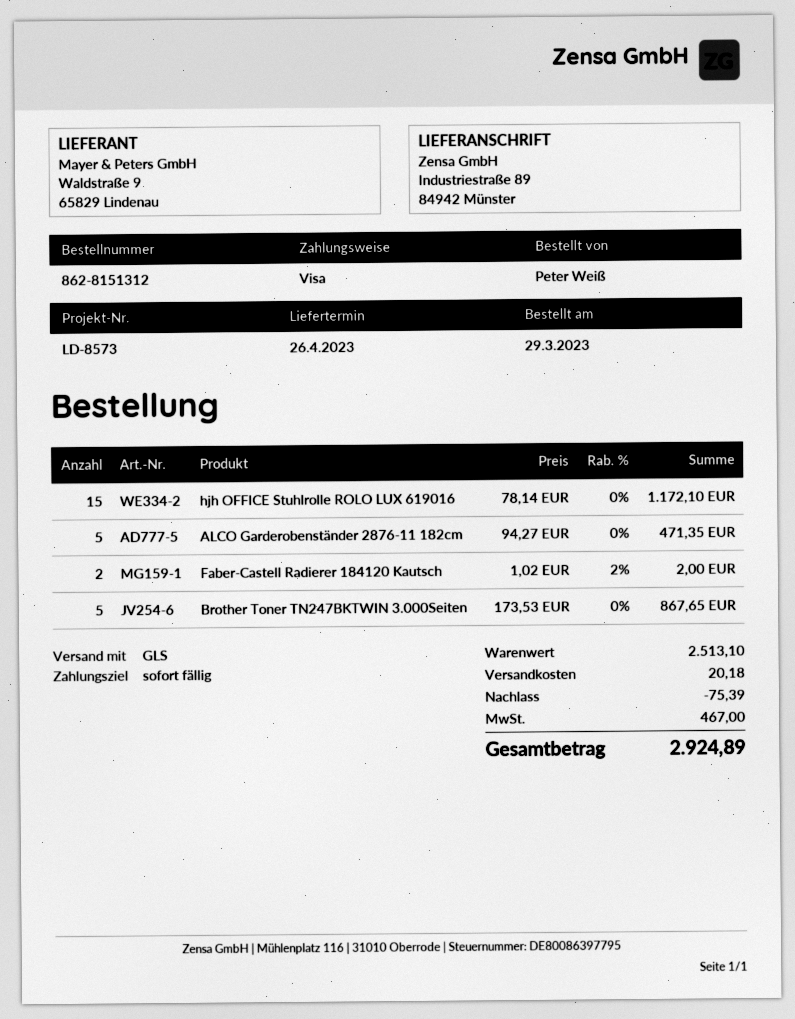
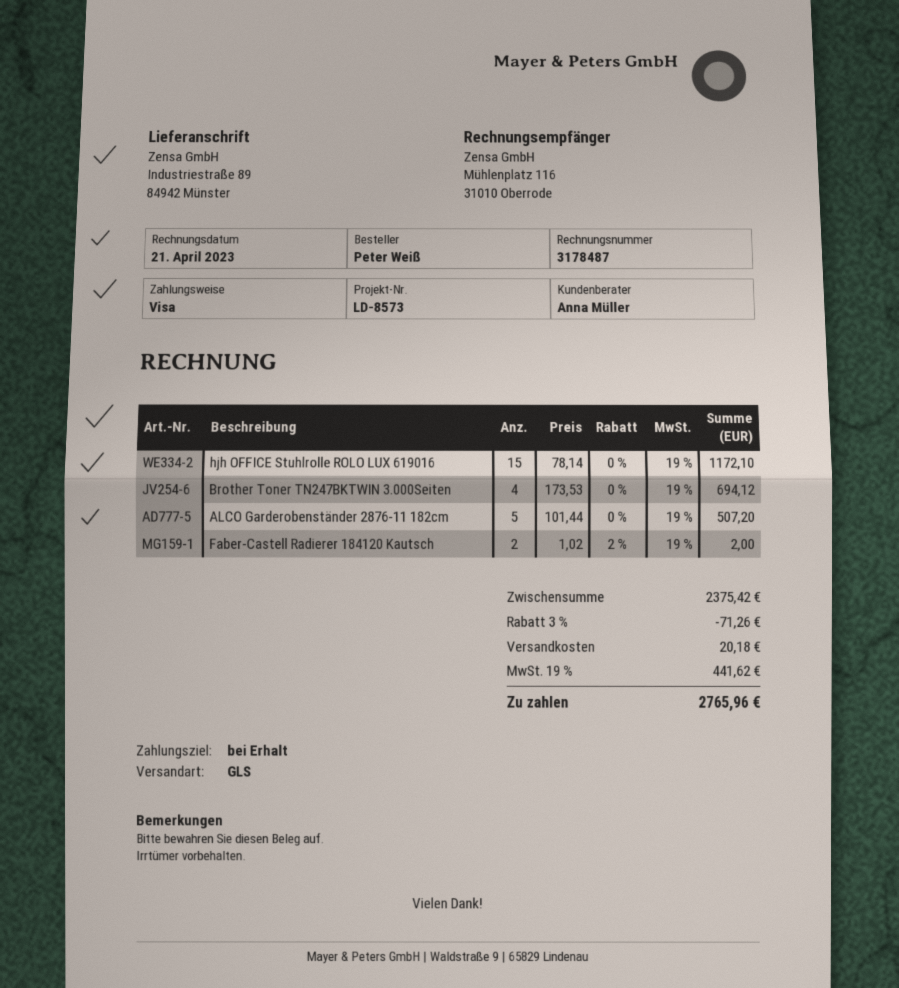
ALCO Garderobenständer 2876-11 182cm: 5 x 94.27 = 471.35 -> 5 x 101.44 = 507.20
Brother Toner TN247BKTWIN 3.000Seiten: 5 x 173.53 = 867.65 -> 4 x 173.53 = 694.12
subtotal: 2513.10 -> 2375.42
discount: 75.39 -> 71.26
tax: 467.00 -> 441.62
total: 2924.89 -> 2765.96

